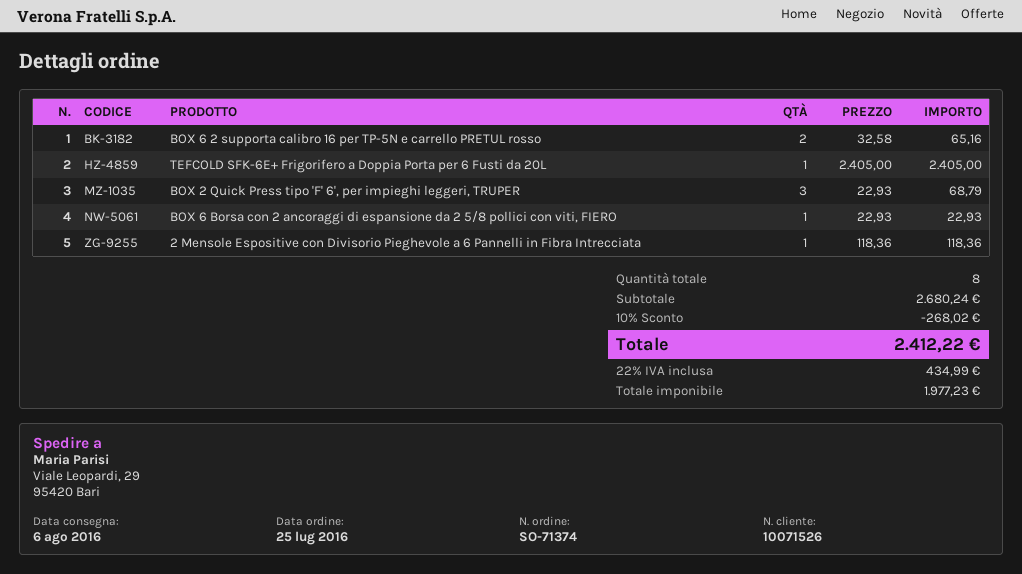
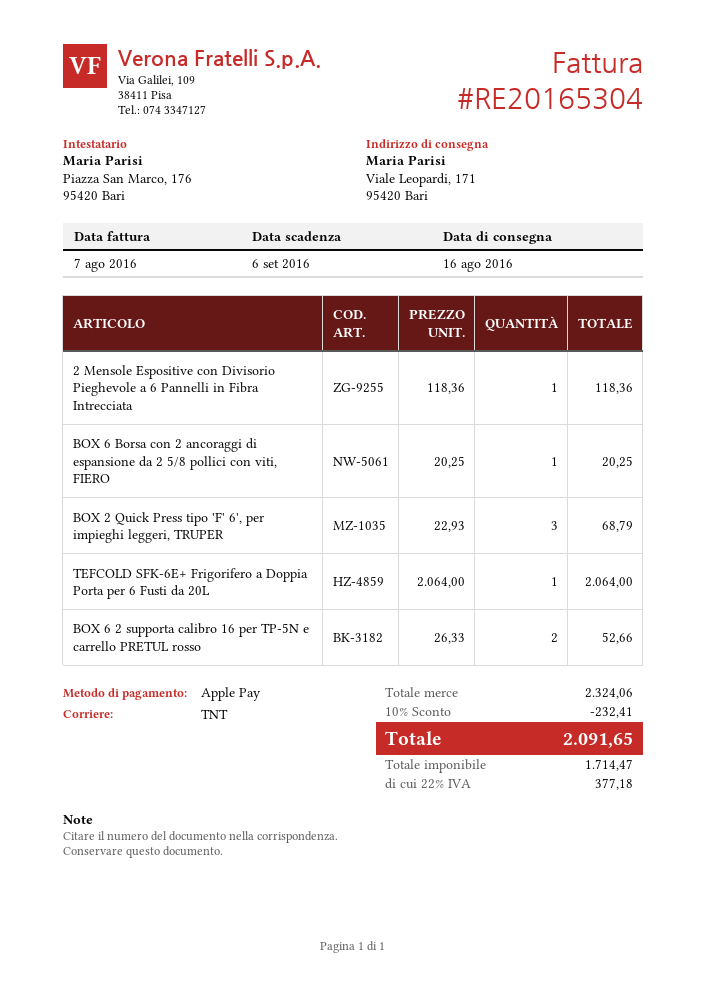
delivery date: 2016-08-06 -> 2016-08-16
ship to: Viale Leopardi, 29, 95420 Bari -> Viale Leopardi, 171, 95420 Bari
BOX 6 2 supporta calibro 16 per TP-5N e carrello PRETUL rosso: 2 x 32.58 = 65.16 -> 2 x 26.33 = 52.66
TEFCOLD SFK-6E+ Frigorifero a Doppia Porta per 6 Fusti da 20L: 1 x 2405.00 = 2405.00 -> 1 x 2064.00 = 2064.00
BOX 6 Borsa con 2 ancoraggi di espansione da 2 5/8 pollici con viti, FIERO: 1 x 22.93 = 22.93 -> 1 x 20.25 = 20.25
subtotal: 2680.24 -> 2324.06
discount: 10% = 268.02 -> 10% = 232.41
net: 1977.23 -> 1714.47
tax: 22% = 434.99 -> 22% = 377.18
total: 2412.22 -> 2091.65

